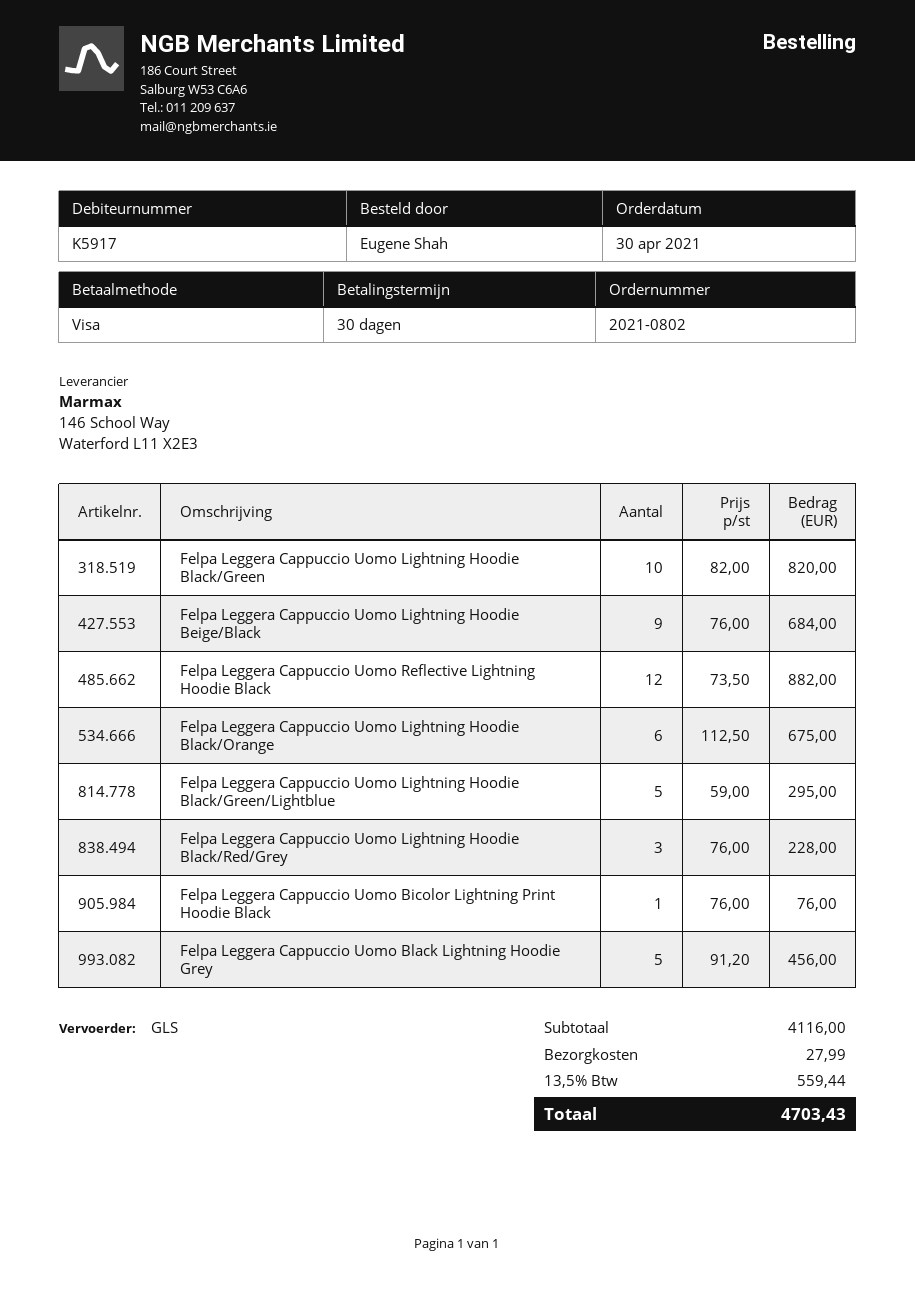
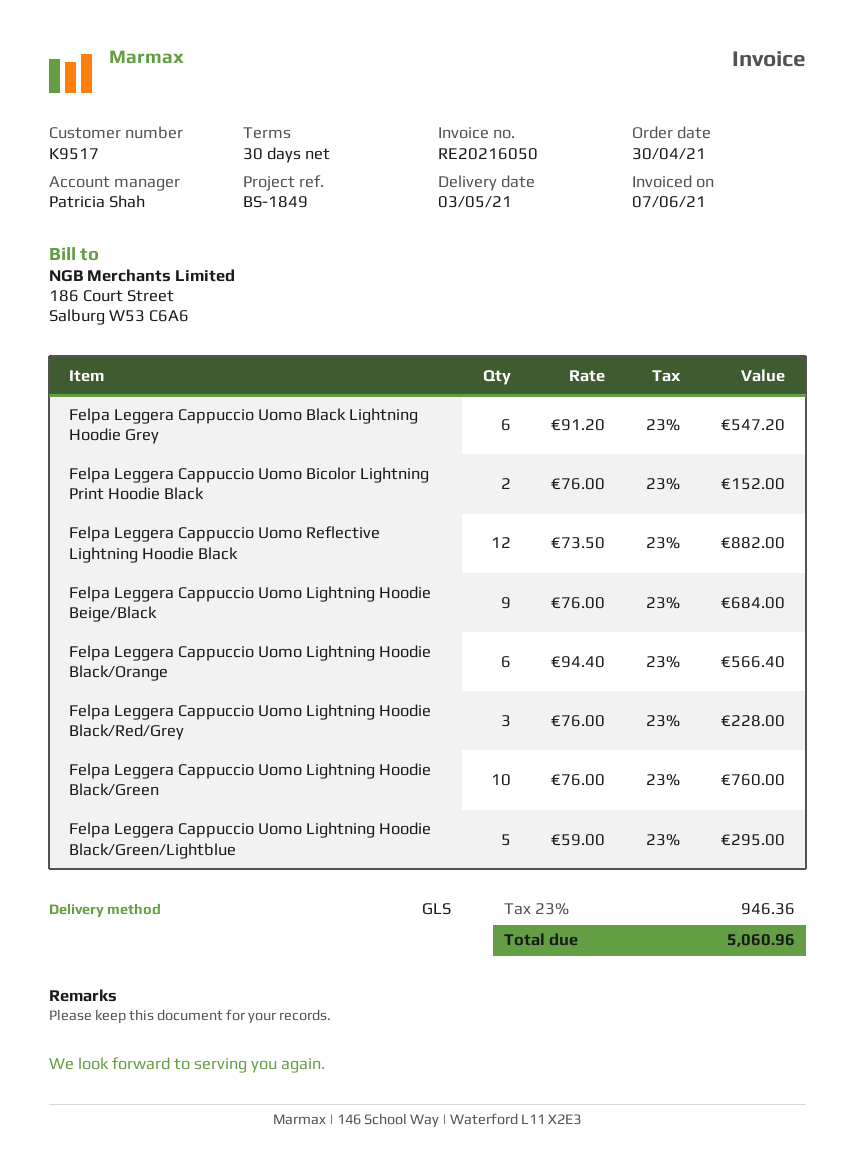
customer number: K5917 -> K9517
Felpa Leggera Cappuccio Uomo Lightning Hoodie Black/Green: 10 x 82.00 = 820.00 -> 10 x 76.00 = 760.00
Felpa Leggera Cappuccio Uomo Lightning Hoodie Black/Orange: 6 x 112.50 = 675.00 -> 6 x 94.40 = 566.40
Felpa Leggera Cappuccio Uomo Bicolor Lightning Print Hoodie Black: 1 x 76.00 = 76.00 -> 2 x 76.00 = 152.00
Felpa Leggera Cappuccio Uomo Black Lightning Hoodie Grey: 5 x 91.20 = 456.00 -> 6 x 91.20 = 547.20
shipping: 27.99 -> none
tax: 13.5% = 559.44 -> 23% = 946.36
total: 4703.43 -> 5060.96

